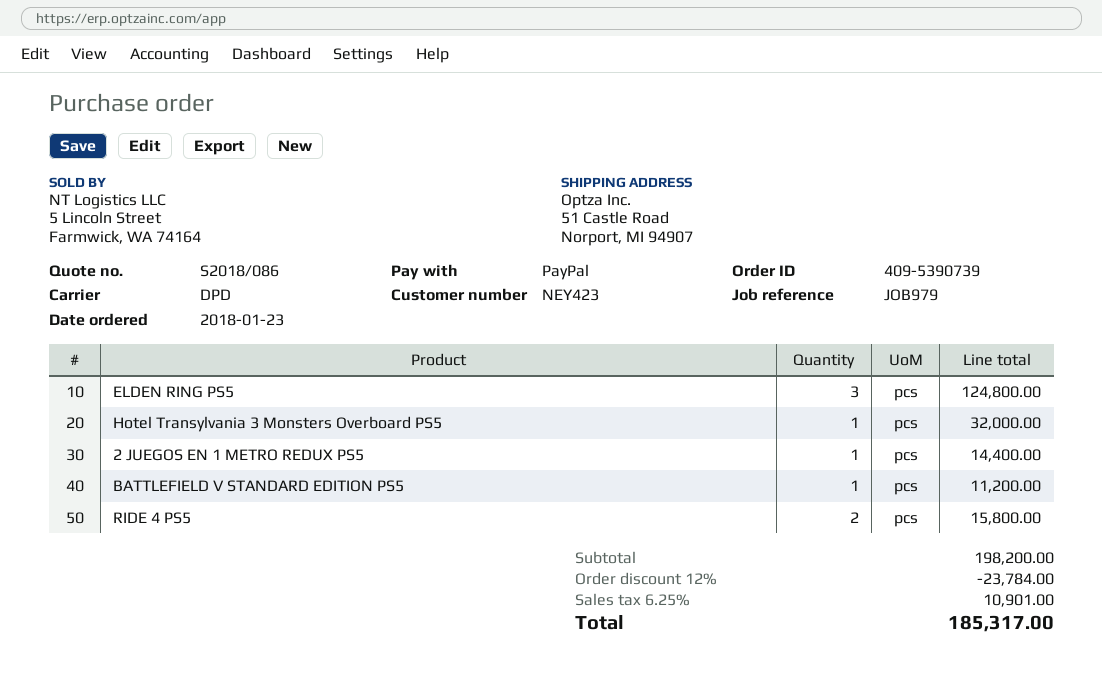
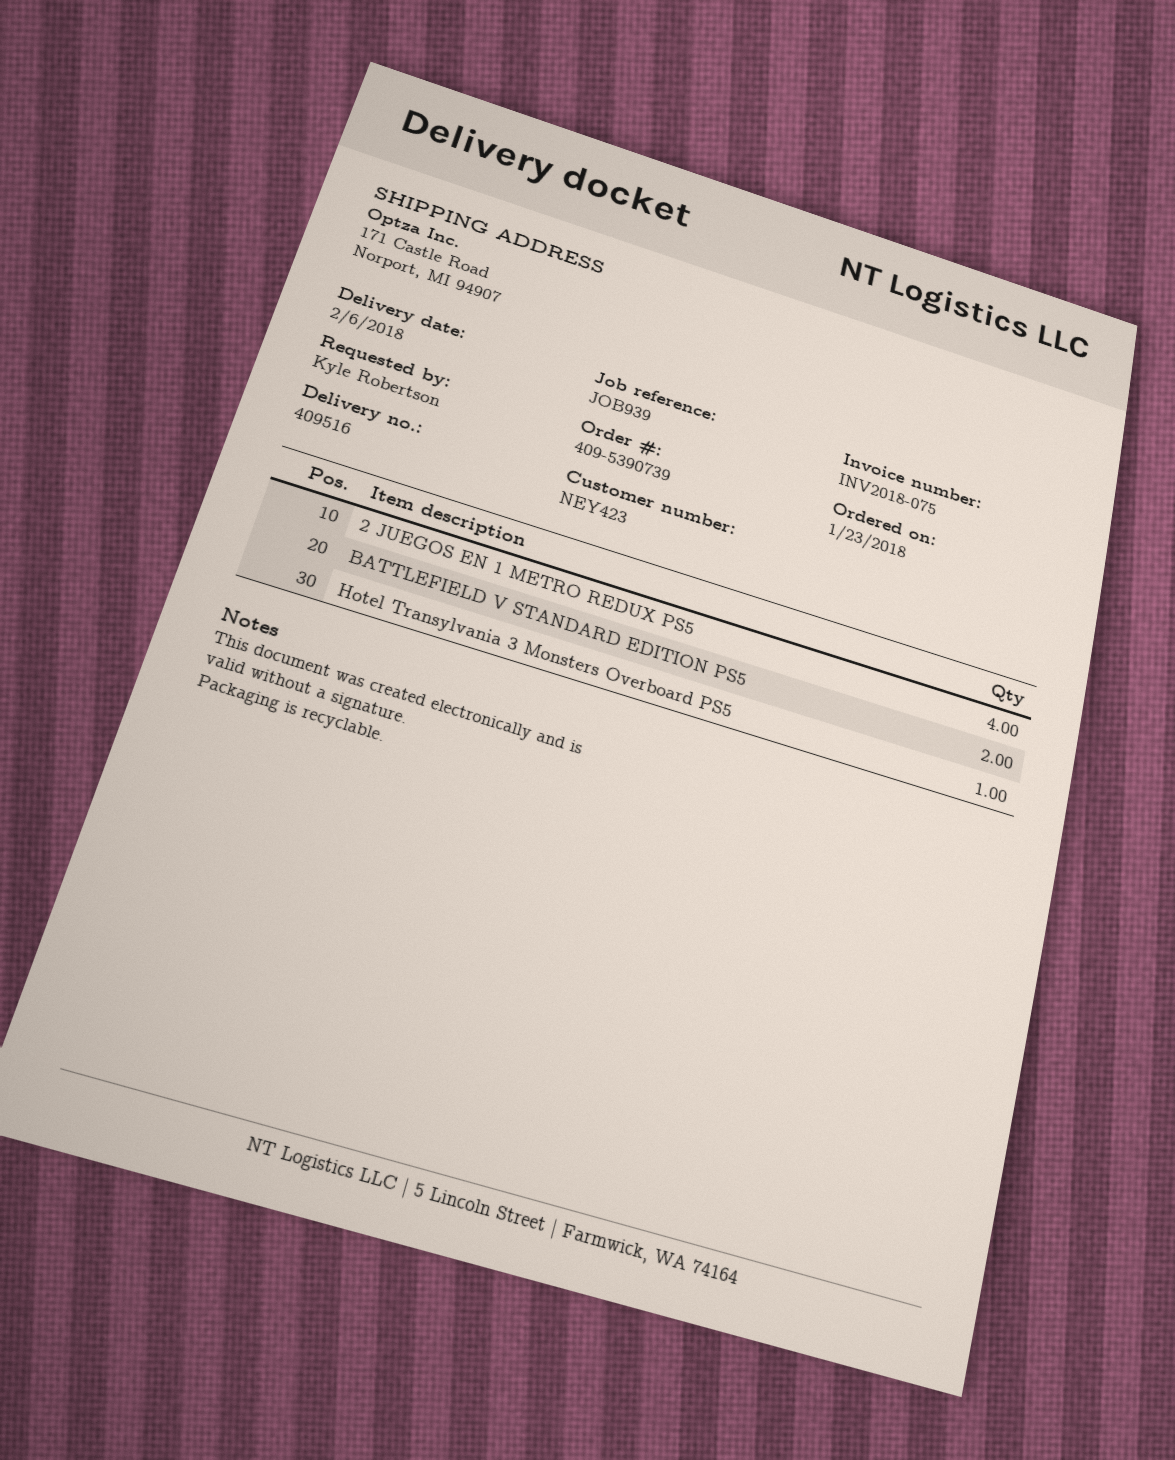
reference: JOB979 -> JOB939
ship to: 51 Castle Road, Norport, MI 94907 -> 171 Castle Road, Norport, MI 94907
ELDEN RING PS5: 3 -> none
2 JUEGOS EN 1 METRO REDUX PS5: 1 -> 4
BATTLEFIELD V STANDARD EDITION PS5: 1 -> 2
RIDE 4 PS5: 2 -> none

